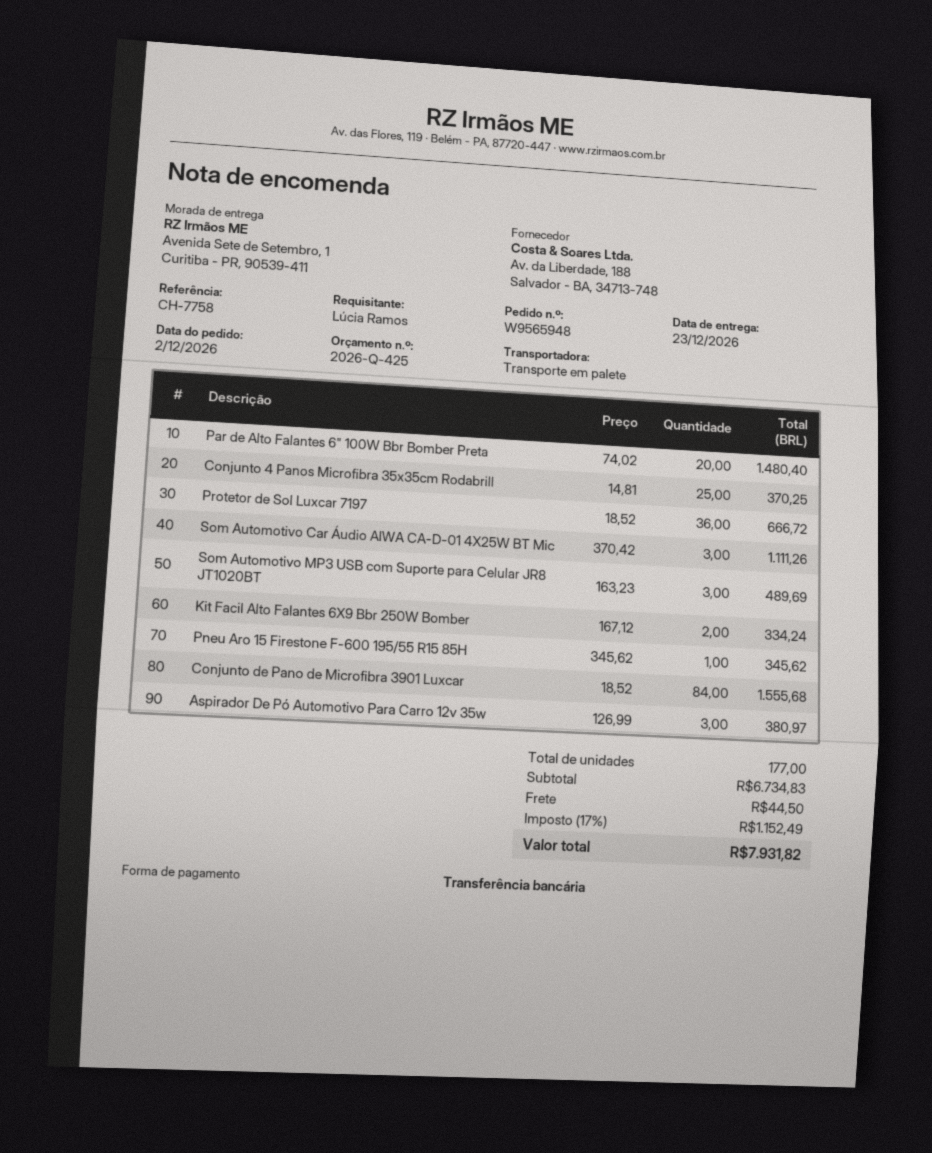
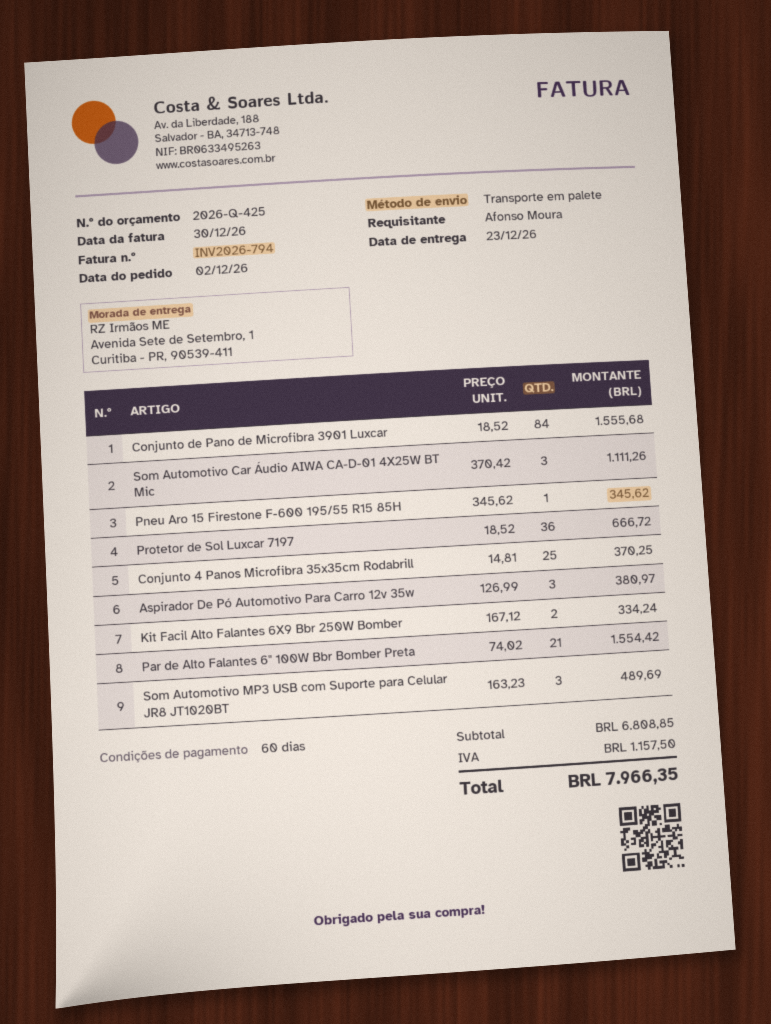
ordered by: Lúcia Ramos -> Afonso Moura
Par de Alto Falantes 6" 100W Bbr Bomber Preta: 20 x 74.02 = 1480.40 -> 21 x 74.02 = 1554.42
subtotal: 6734.83 -> 6808.85
shipping: 44.50 -> none
tax: 1152.49 -> 1157.50
total: 7931.82 -> 7966.35

